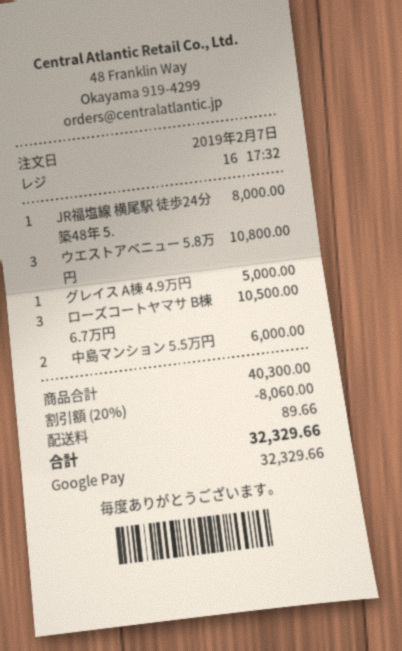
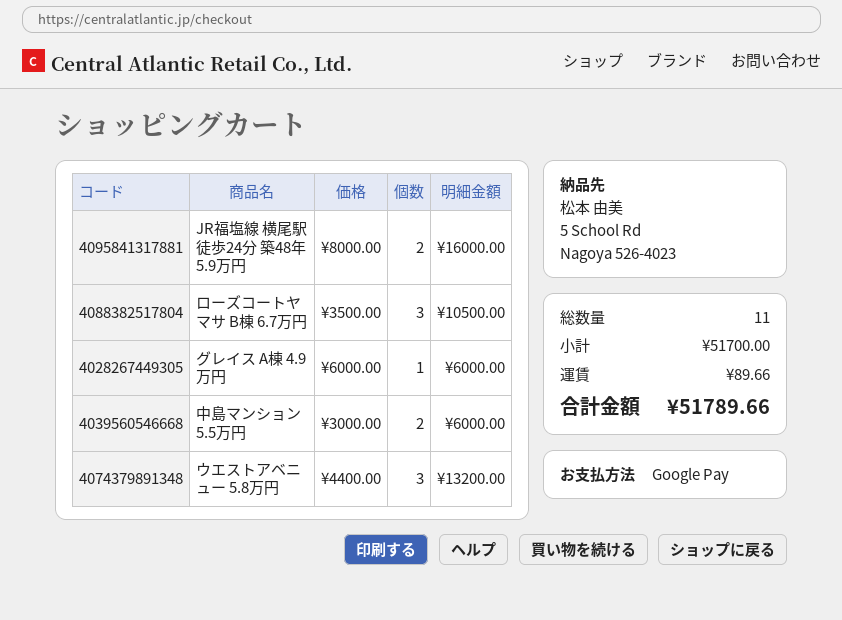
JR福塩線 横尾駅 徒歩24分 築48年 5.: 1 for 8000.00 -> 2 for 16000.00
ウエストアベニュー 5.8万円: 3 for 10800.00 -> 3 for 13200.00
グレイス A棟 4.9万円: 1 for 5000.00 -> 1 for 6000.00
subtotal: 40300.00 -> 51700.00
discount: 20% = 8060.00 -> none
total: 32329.66 -> 51789.66

